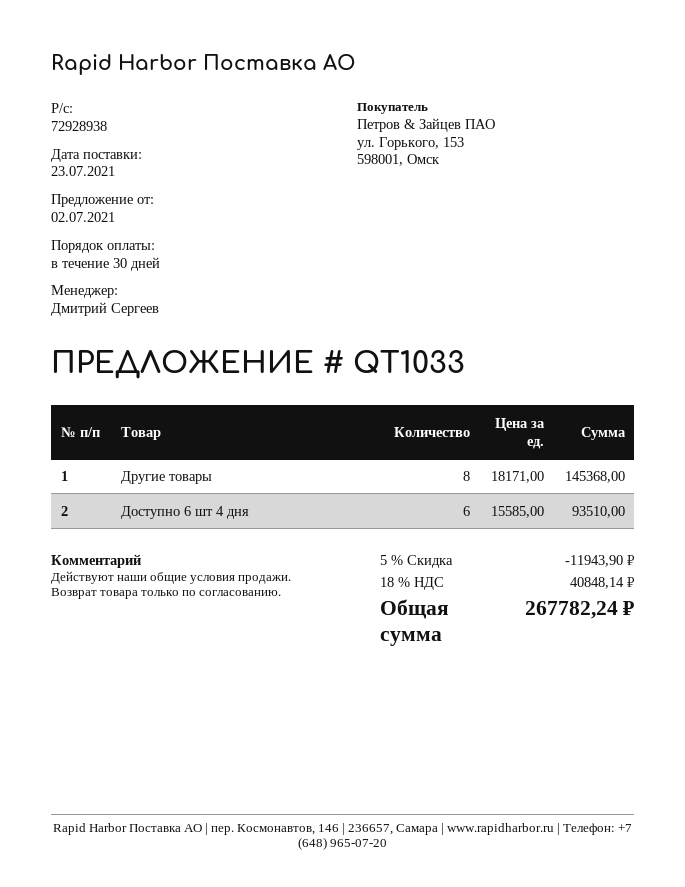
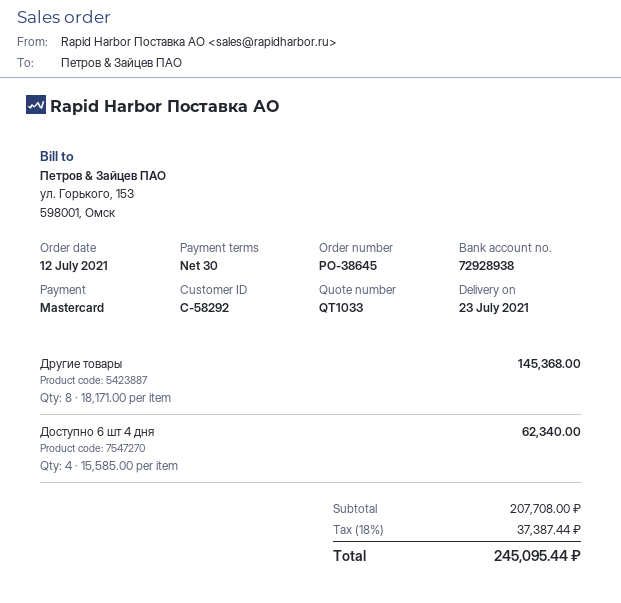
Доступно 6 шт 4 дня: 6 x 15585.00 = 93510.00 -> 4 x 15585.00 = 62340.00
discount: 5% = 11943.90 -> none
tax: 18% = 40848.14 -> 18% = 37387.44
total: 267782.24 -> 245095.44

